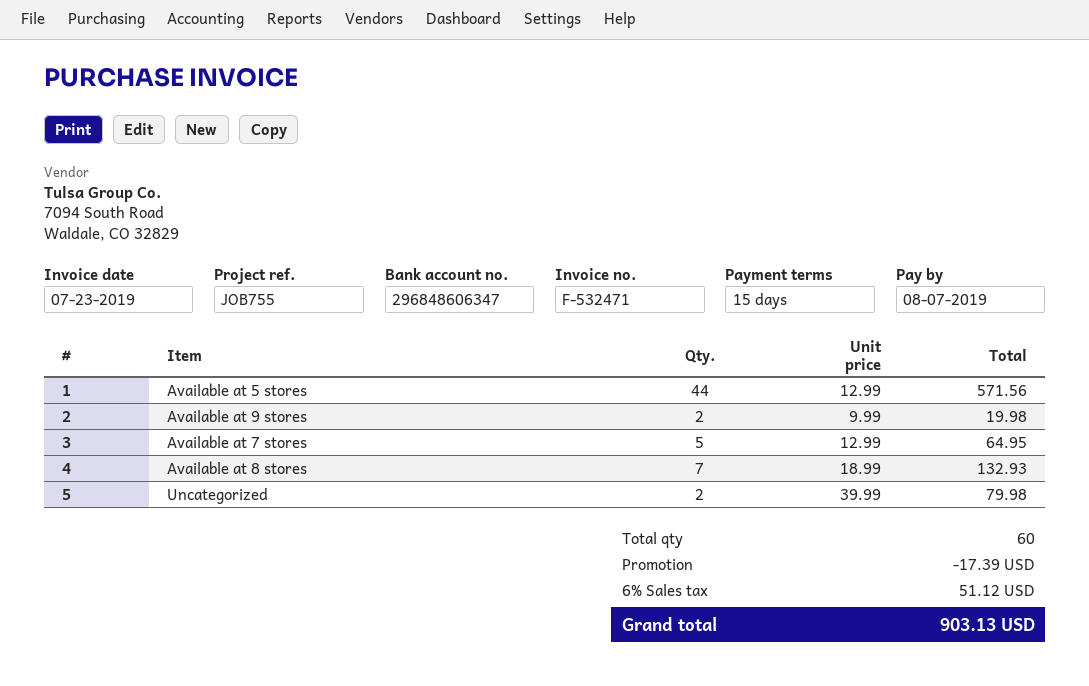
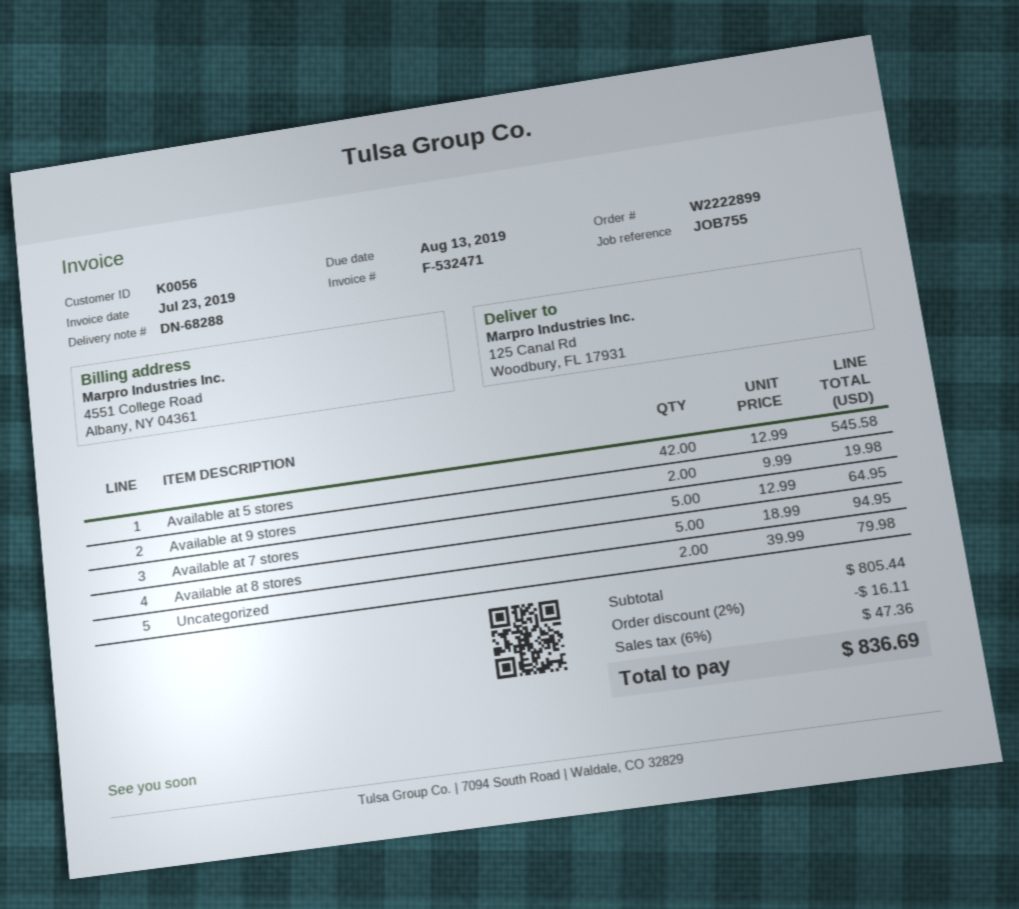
due date: 2019-08-07 -> 2019-08-13
Available at 5 stores: 44 x 12.99 = 571.56 -> 42 x 12.99 = 545.58
Available at 8 stores: 7 x 18.99 = 132.93 -> 5 x 18.99 = 94.95
discount: 17.39 -> 16.11
tax: 6% = 51.12 -> 6% = 47.36
total: 903.13 -> 836.69

